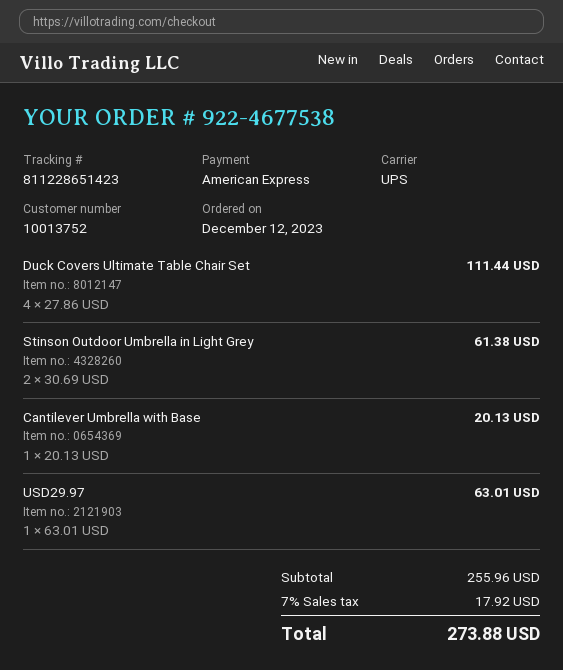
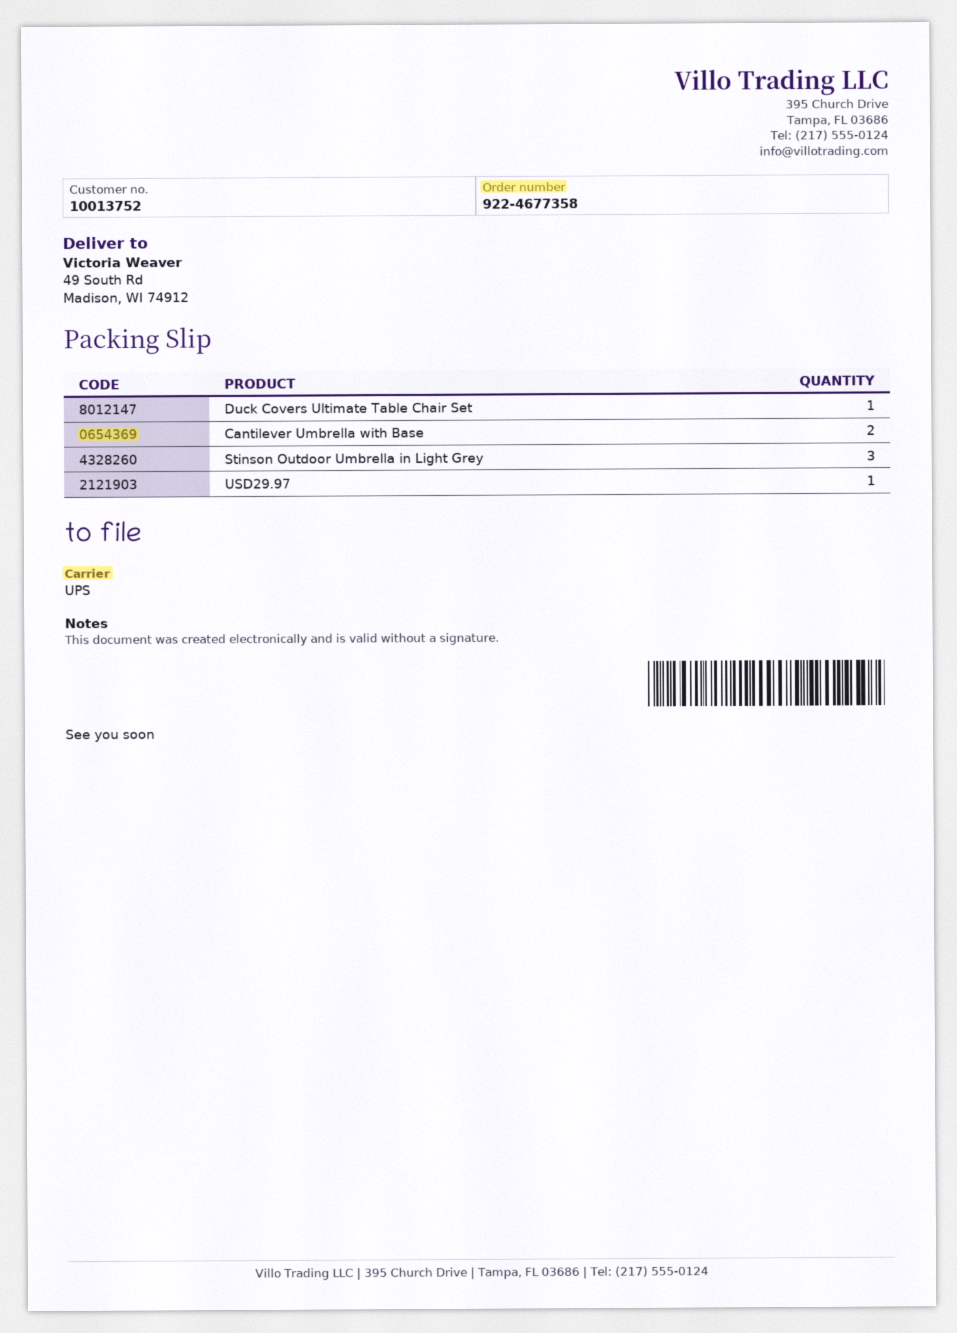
order number: 922-4677538 -> 922-4677358
Duck Covers Ultimate Table Chair Set: 4 -> 1
Stinson Outdoor Umbrella in Light Grey: 2 -> 3
Cantilever Umbrella with Base: 1 -> 2

